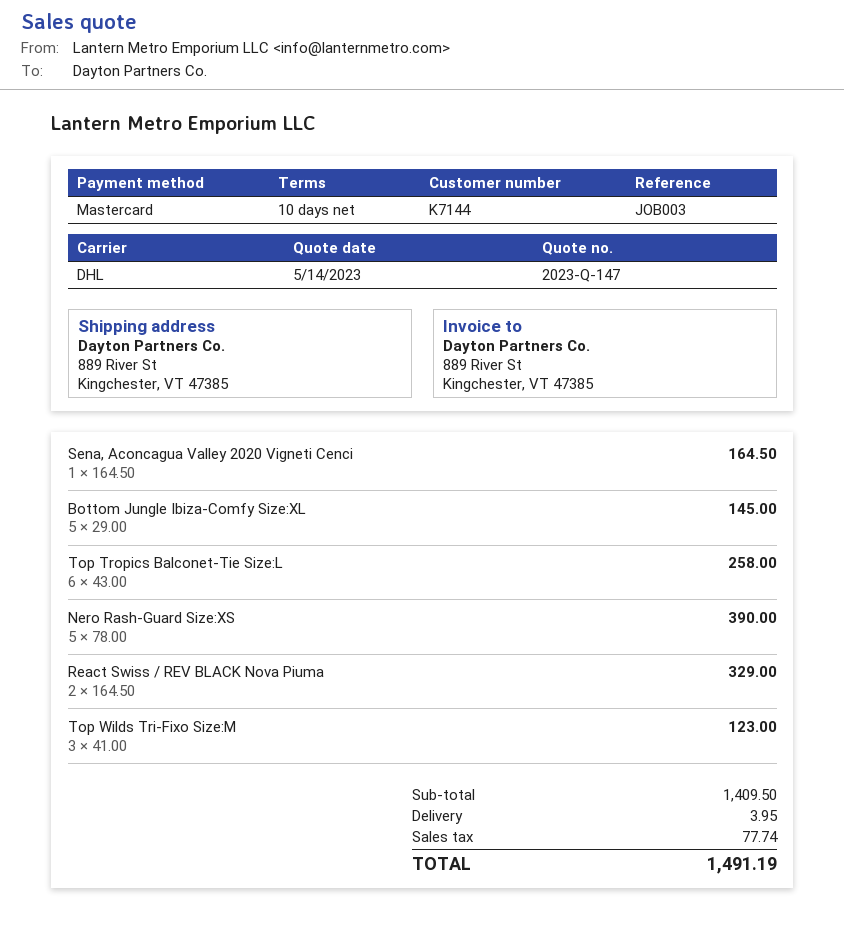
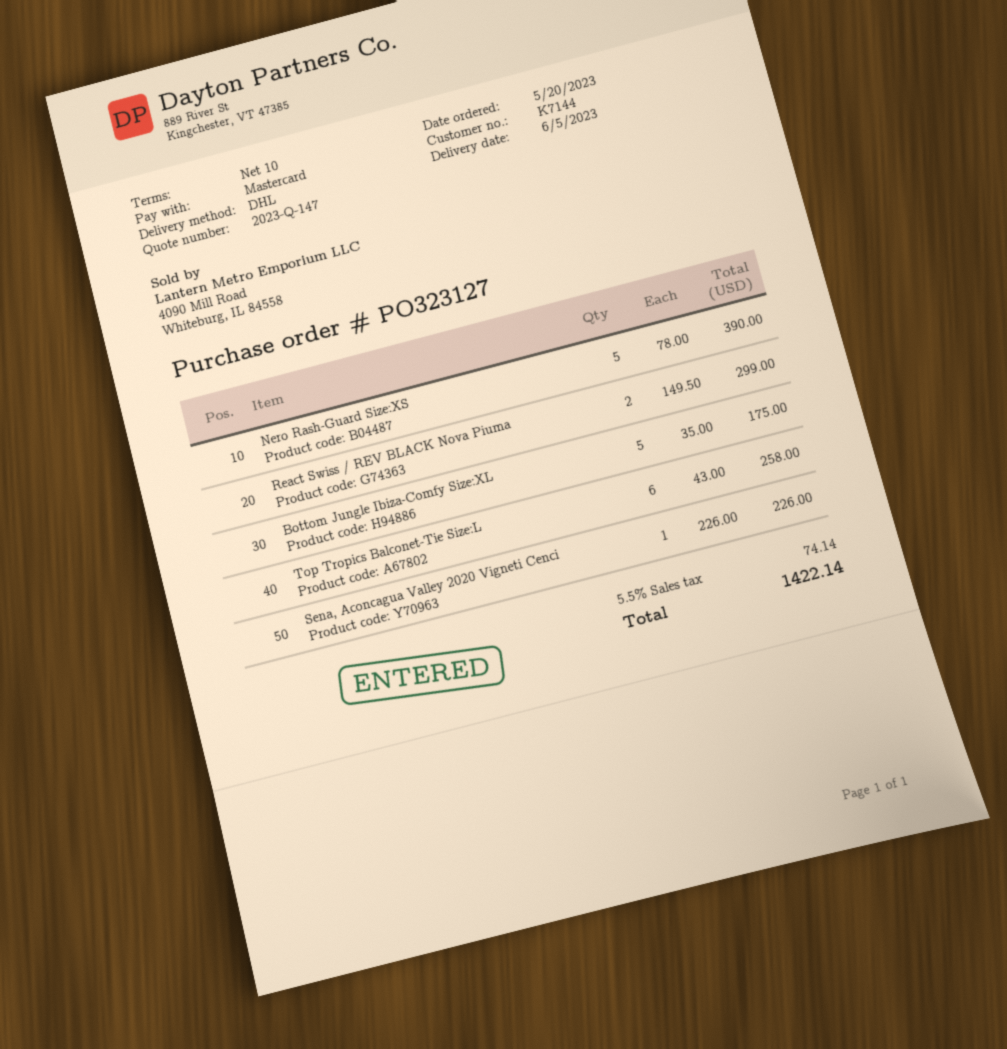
Sena, Aconcagua Valley 2020 Vigneti Cenci: 1 x 164.50 = 164.50 -> 1 x 226.00 = 226.00
Bottom Jungle Ibiza-Comfy Size:XL: 5 x 29.00 = 145.00 -> 5 x 35.00 = 175.00
React Swiss / REV BLACK Nova Piuma: 2 x 164.50 = 329.00 -> 2 x 149.50 = 299.00
Top Wilds Tri-Fixo Size:M: 3 x 41.00 = 123.00 -> none
shipping: 3.95 -> none
tax: 77.74 -> 74.14
total: 1491.19 -> 1422.14

